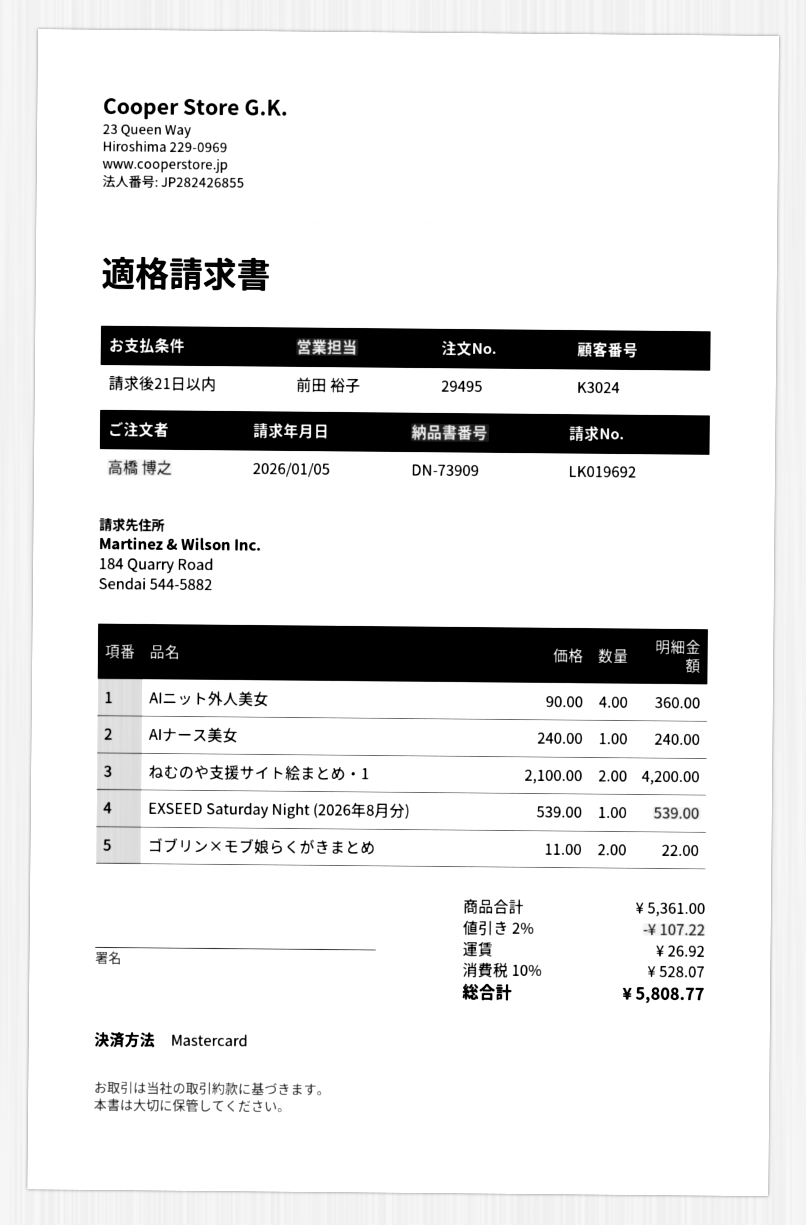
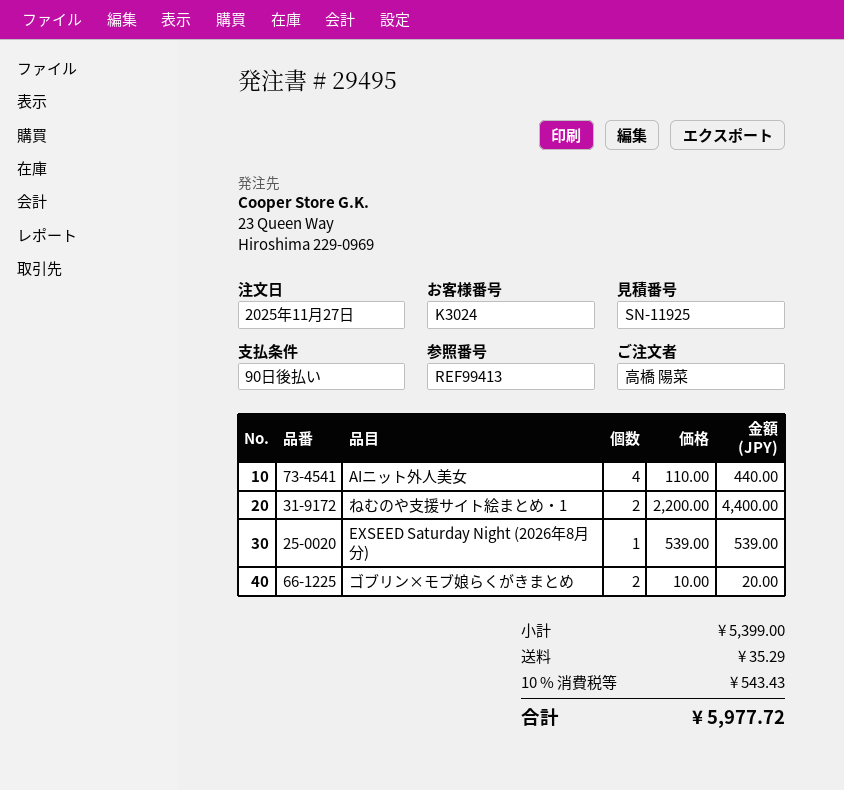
payment terms: 21 days -> 90 days
ordered by: 高橋 博之 -> 高橋 陽菜
AIニット外人美女: 4 x 90.00 = 360.00 -> 4 x 110.00 = 440.00
AIナース美女: 1 x 240.00 = 240.00 -> none
ねむのや支援サイト絵まとめ・1: 2 x 2100.00 = 4200.00 -> 2 x 2200.00 = 4400.00
ゴブリン×モブ娘らくがきまとめ: 2 x 11.00 = 22.00 -> 2 x 10.00 = 20.00
subtotal: 5361.00 -> 5399.00
discount: 2% = 107.22 -> none
shipping: 26.92 -> 35.29
tax: 10% = 528.07 -> 10% = 543.43
total: 5808.77 -> 5977.72

